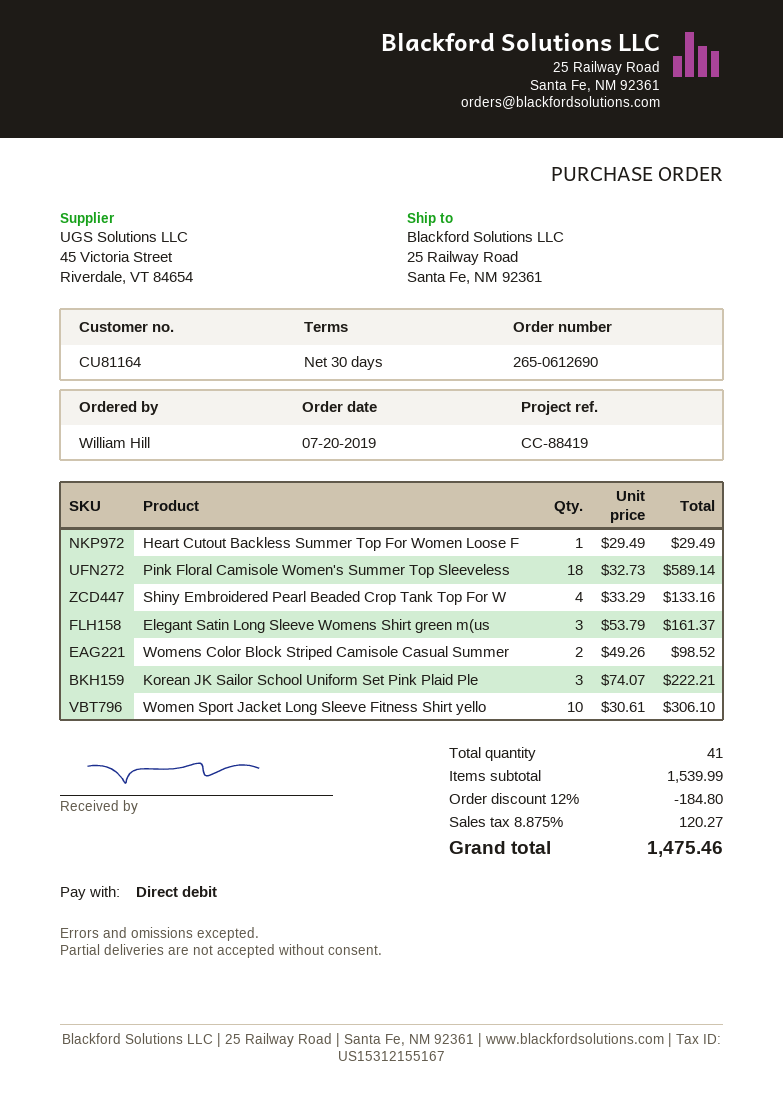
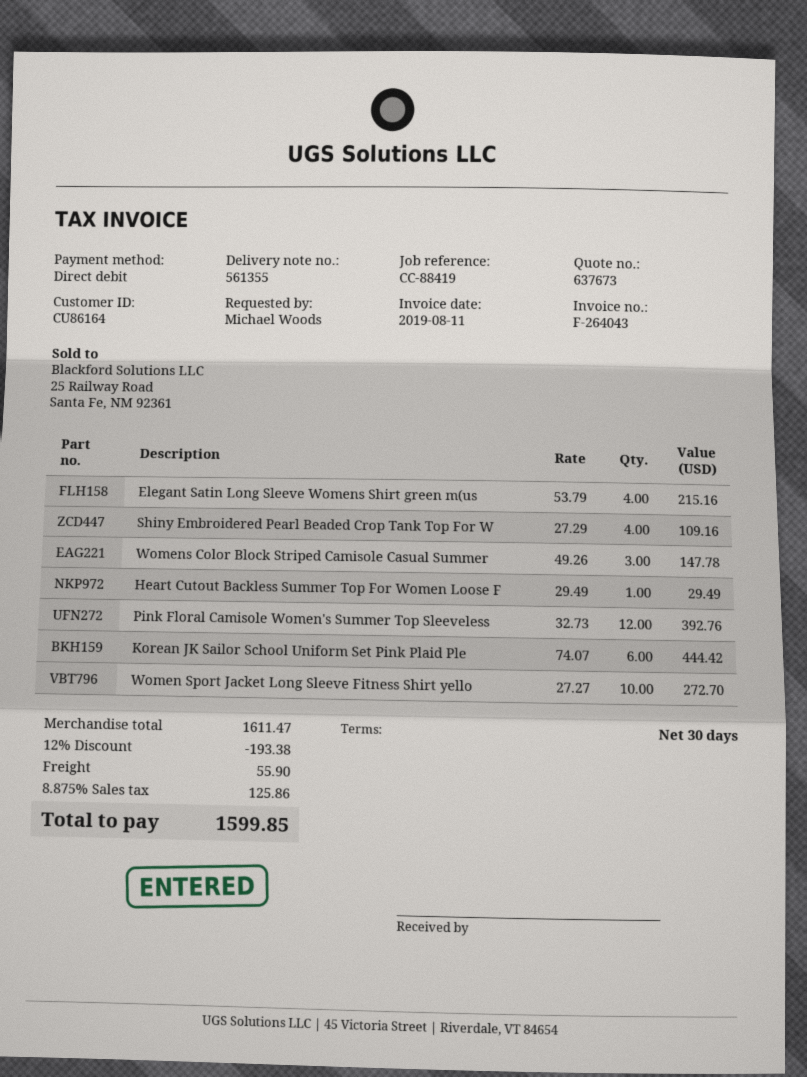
customer number: CU81164 -> CU86164
ordered by: William Hill -> Michael Woods
Pink Floral Camisole Women's Summer Top Sleeveless: 18 x 32.73 = 589.14 -> 12 x 32.73 = 392.76
Shiny Embroidered Pearl Beaded Crop Tank Top For W: 4 x 33.29 = 133.16 -> 4 x 27.29 = 109.16
Elegant Satin Long Sleeve Womens Shirt green m(us: 3 x 53.79 = 161.37 -> 4 x 53.79 = 215.16
Womens Color Block Striped Camisole Casual Summer: 2 x 49.26 = 98.52 -> 3 x 49.26 = 147.78
Korean JK Sailor School Uniform Set Pink Plaid Ple: 3 x 74.07 = 222.21 -> 6 x 74.07 = 444.42
Women Sport Jacket Long Sleeve Fitness Shirt yello: 10 x 30.61 = 306.10 -> 10 x 27.27 = 272.70
subtotal: 1539.99 -> 1611.47
discount: 12% = 184.80 -> 12% = 193.38
shipping: none -> 55.90
tax: 8.875% = 120.27 -> 8.875% = 125.86
total: 1475.46 -> 1599.85

